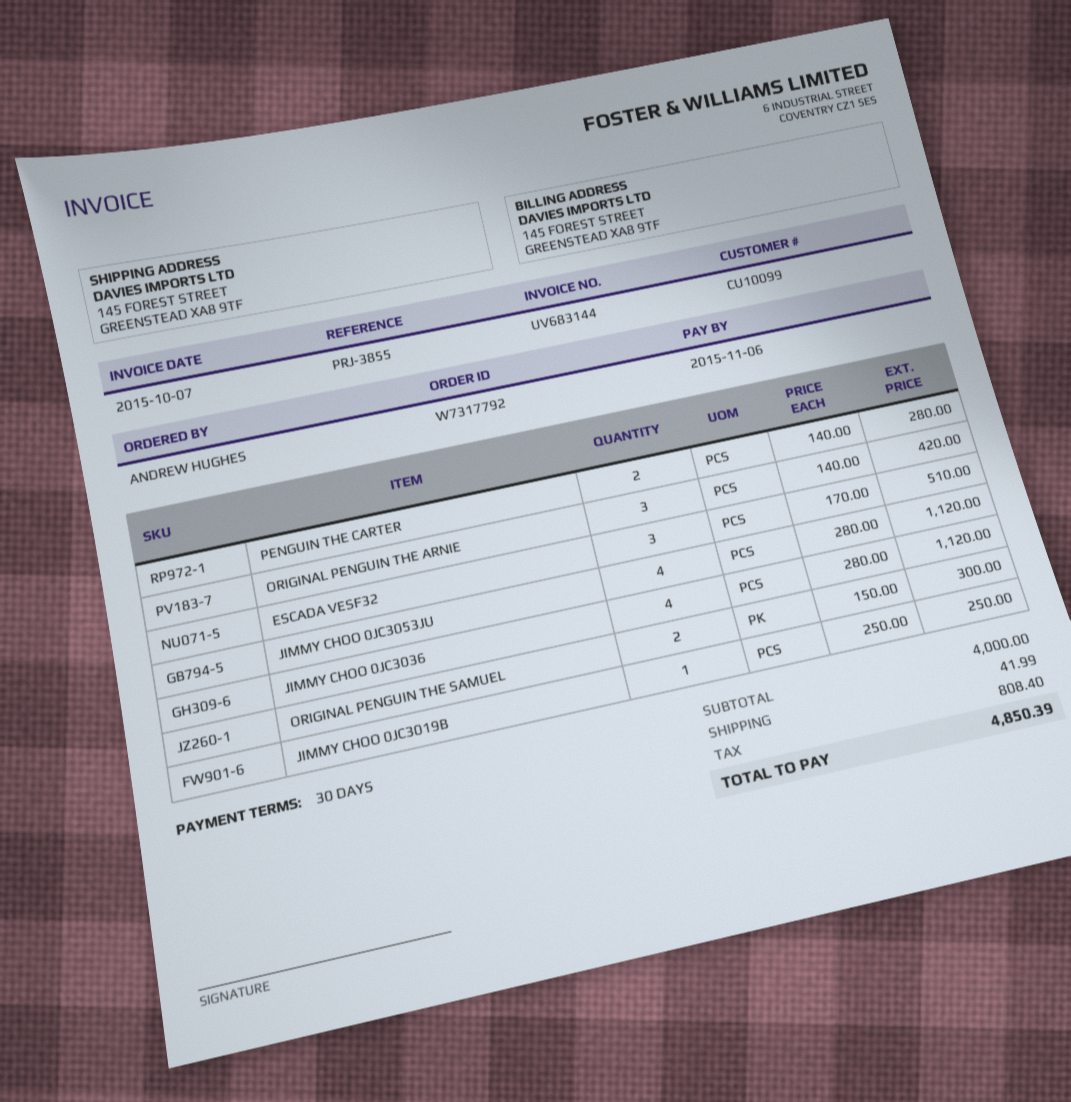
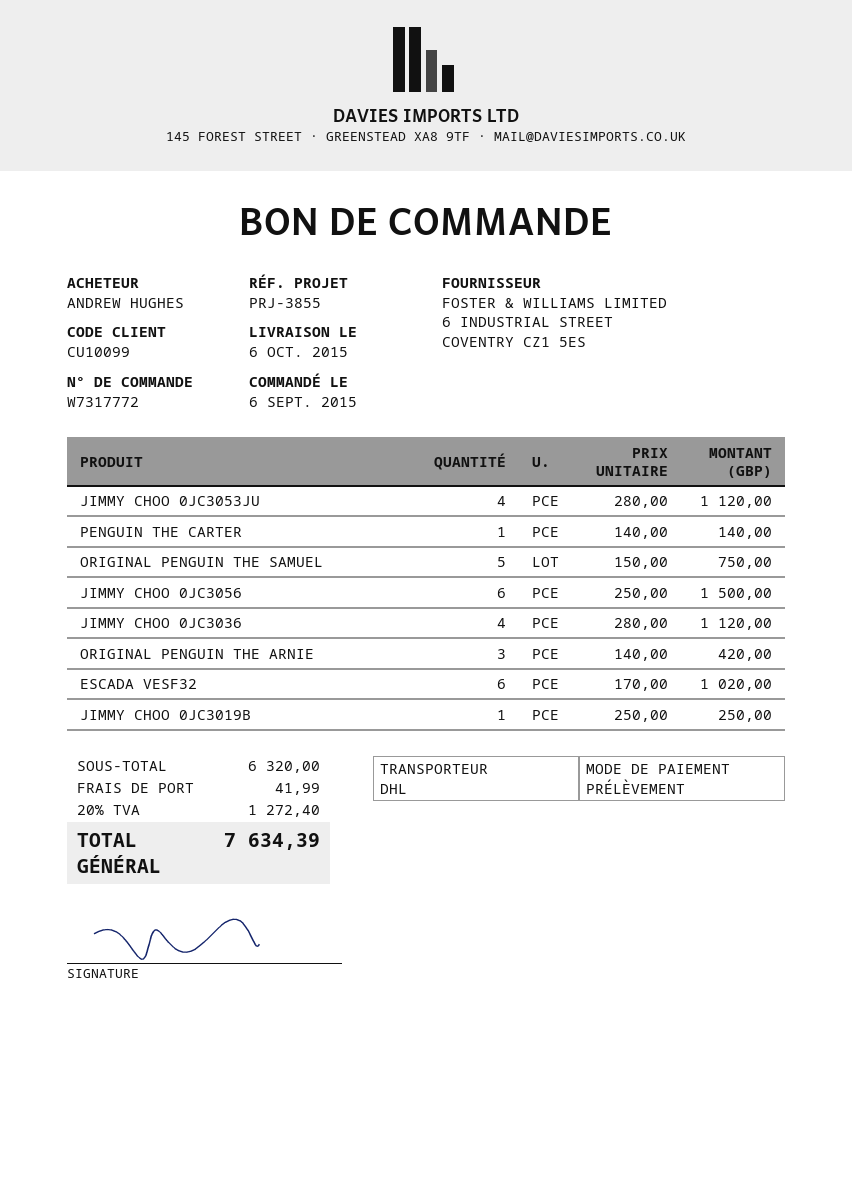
order number: W7317792 -> W7317772
PENGUIN THE CARTER: 2 x 140.00 = 280.00 -> 1 x 140.00 = 140.00
ESCADA VESF32: 3 x 170.00 = 510.00 -> 6 x 170.00 = 1020.00
ORIGINAL PENGUIN THE SAMUEL: 2 x 150.00 = 300.00 -> 5 x 150.00 = 750.00
JIMMY CHOO 0JC3056: none -> 6 x 250.00 = 1500.00
subtotal: 4000.00 -> 6320.00
tax: 808.40 -> 1272.40
total: 4850.39 -> 7634.39

